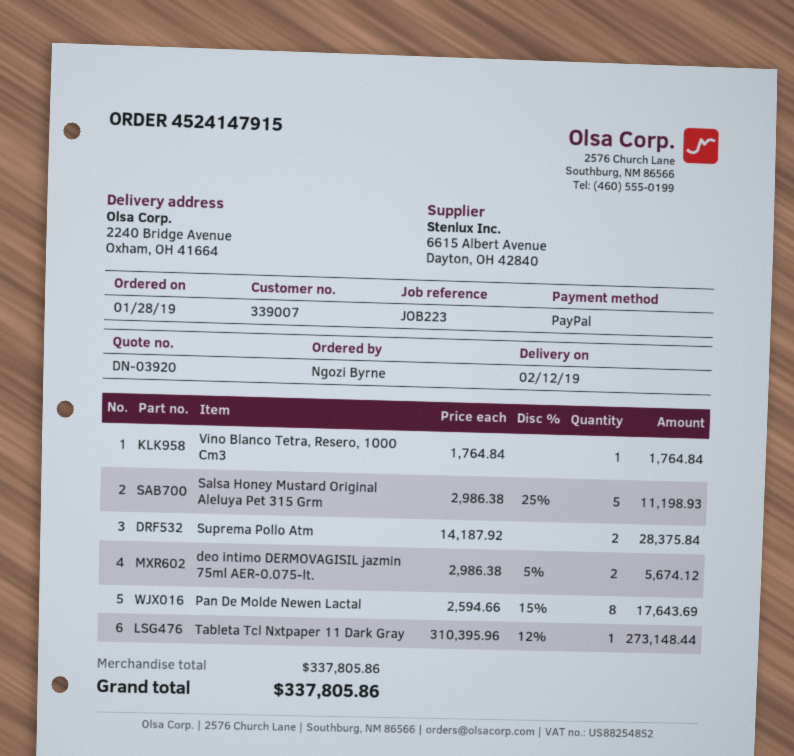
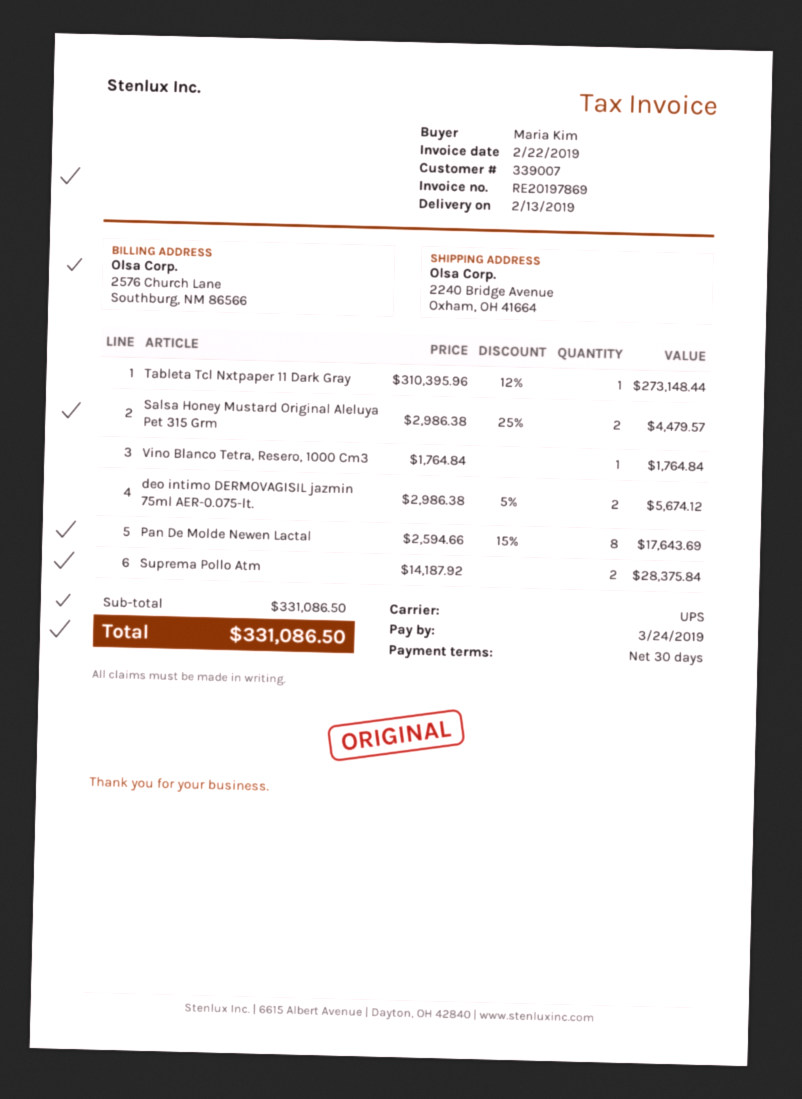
delivery date: 2019-02-12 -> 2019-02-13
ordered by: Ngozi Byrne -> Maria Kim
Salsa Honey Mustard Original Aleluya Pet 315 Grm: 5 x 2986.38 - 25% = 11198.93 -> 2 x 2986.38 - 25% = 4479.57
subtotal: 337805.86 -> 331086.50
total: 337805.86 -> 331086.50

